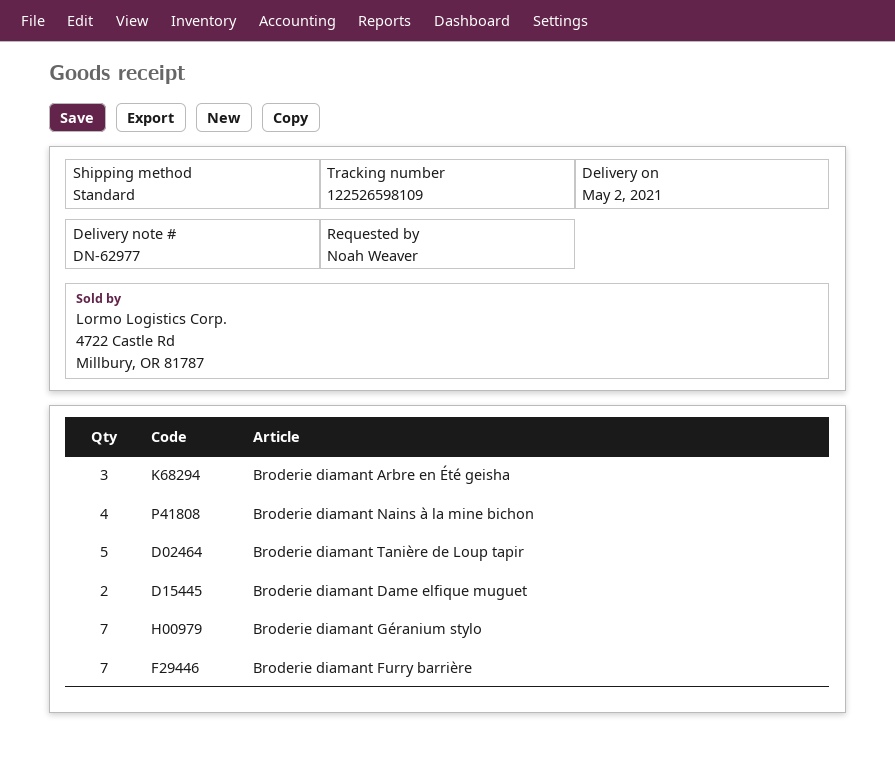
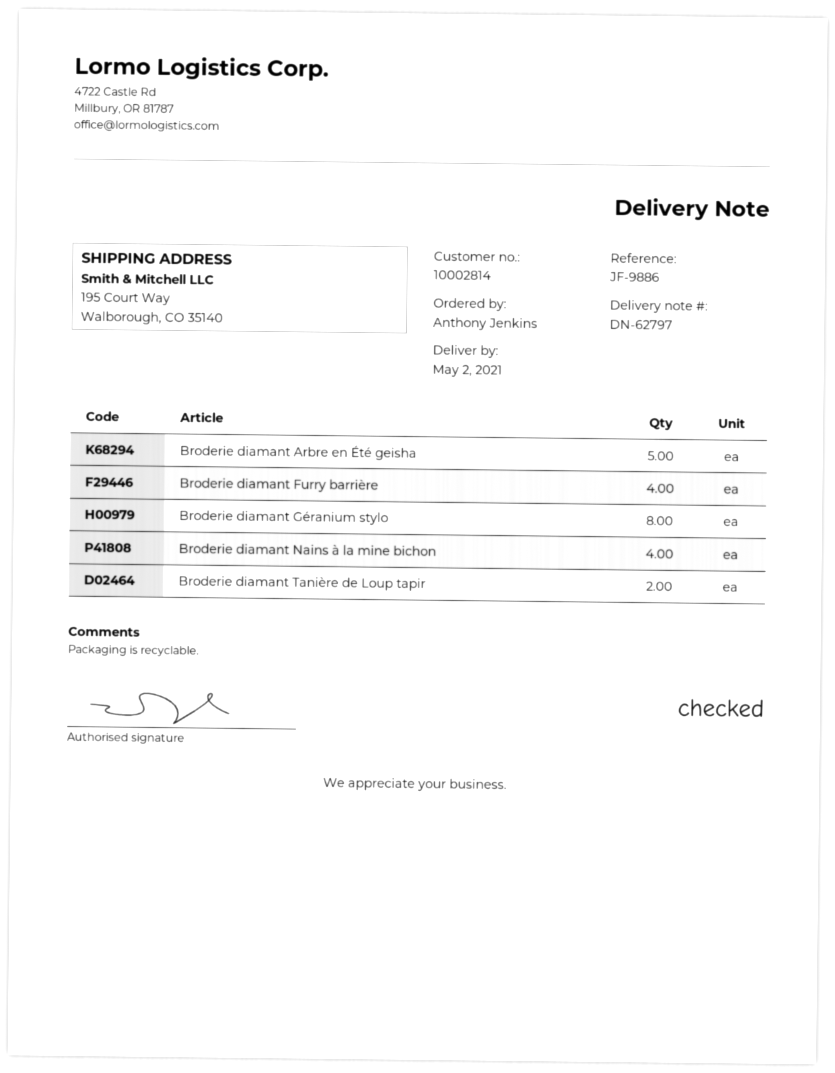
delivery note number: DN-62977 -> DN-62797
ordered by: Noah Weaver -> Anthony Jenkins
Broderie diamant Arbre en Été geisha: 3 -> 5
Broderie diamant Tanière de Loup tapir: 5 -> 2
Broderie diamant Dame elfique muguet: 2 -> none
Broderie diamant Géranium stylo: 7 -> 8
Broderie diamant Furry barrière: 7 -> 4

